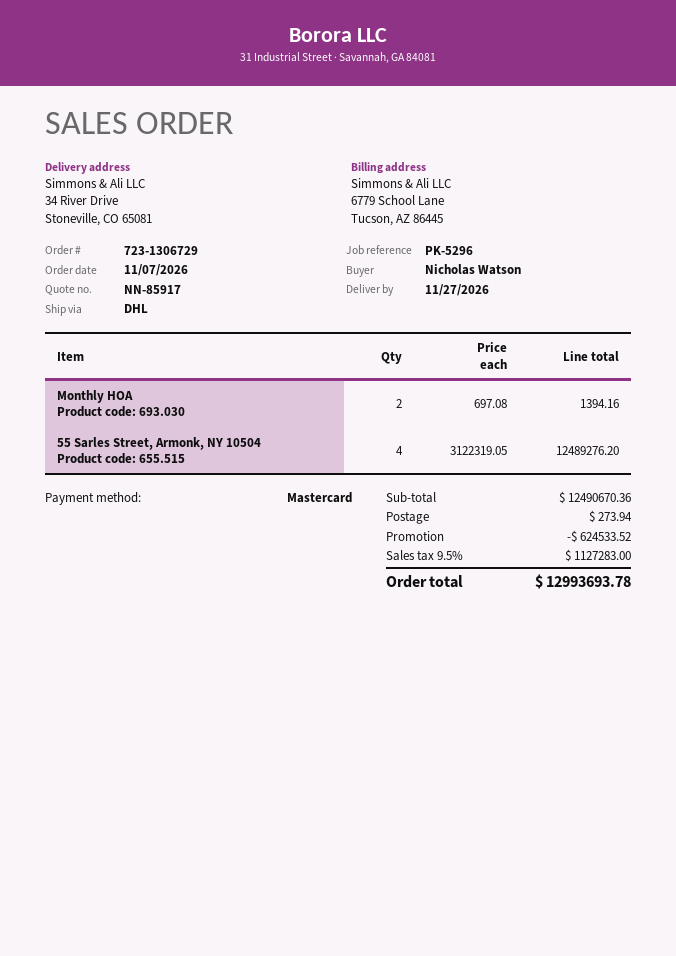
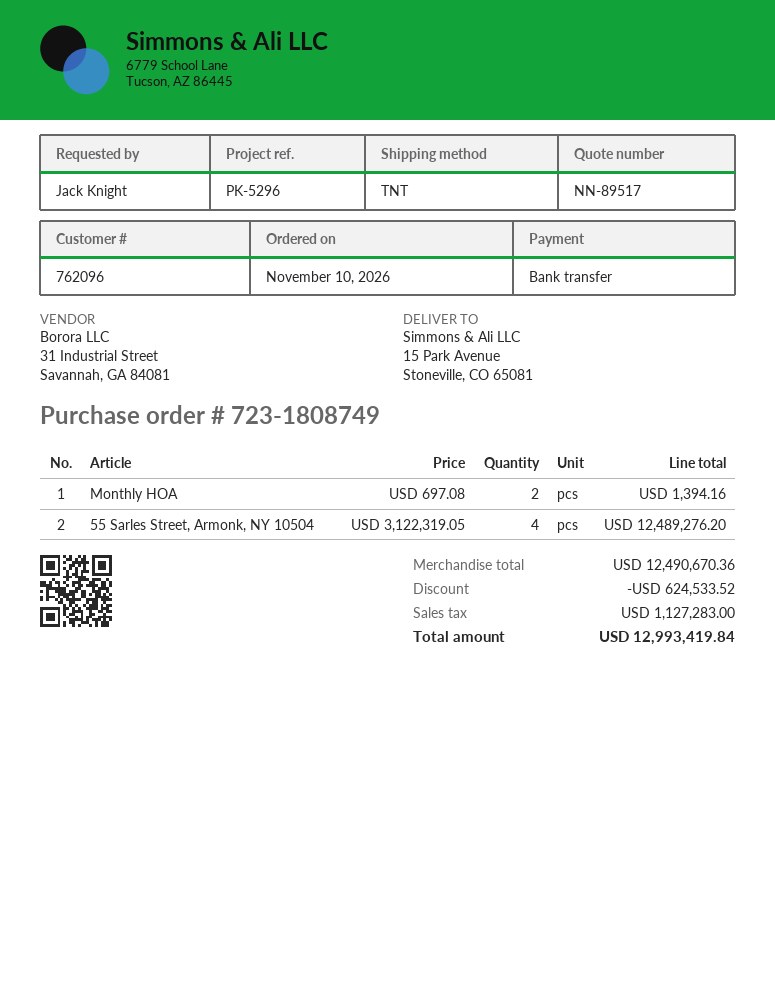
quote number: NN-85917 -> NN-89517
order number: 723-1306729 -> 723-1808749
order date: 2026-11-07 -> 2026-11-10
ordered by: Nicholas Watson -> Jack Knight
payment method: Mastercard -> bank transfer
shipping method: DHL -> TNT
ship to: 34 River Drive, Stoneville, CO 65081 -> 15 Park Avenue, Stoneville, CO 65081
shipping: 273.94 -> none
total: 12993693.78 -> 12993419.84

